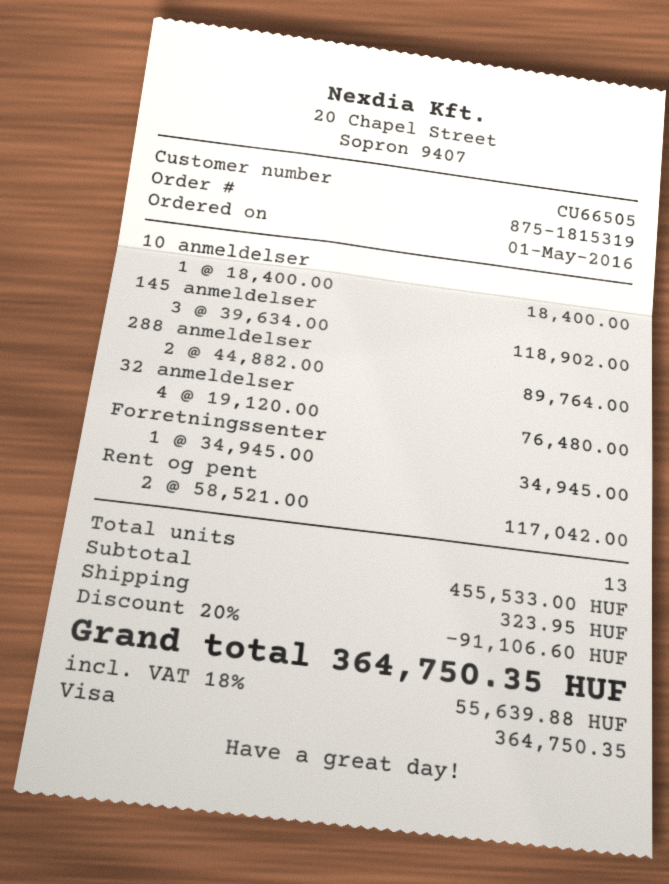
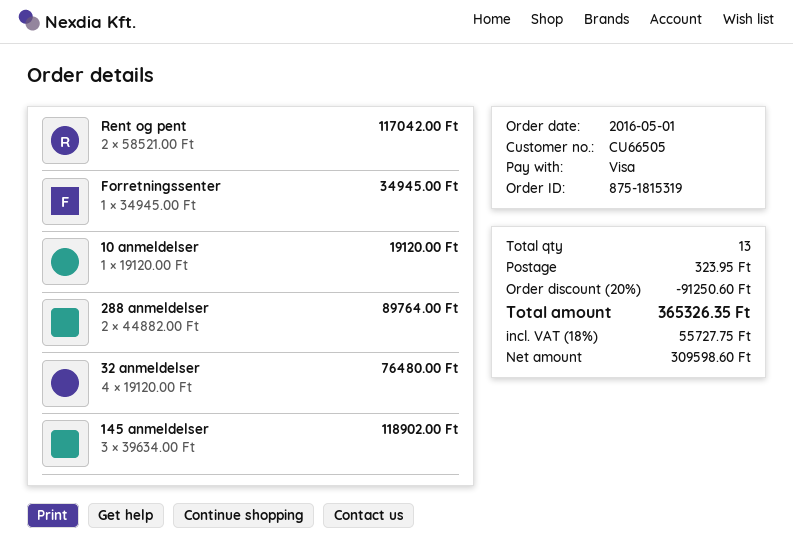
10 anmeldelser: 1 x 18400.00 = 18400.00 -> 1 x 19120.00 = 19120.00
discount: 20% = 91106.60 -> 20% = 91250.60
tax: 18% = 55639.88 -> 18% = 55727.75
total: 364750.35 -> 365326.35

